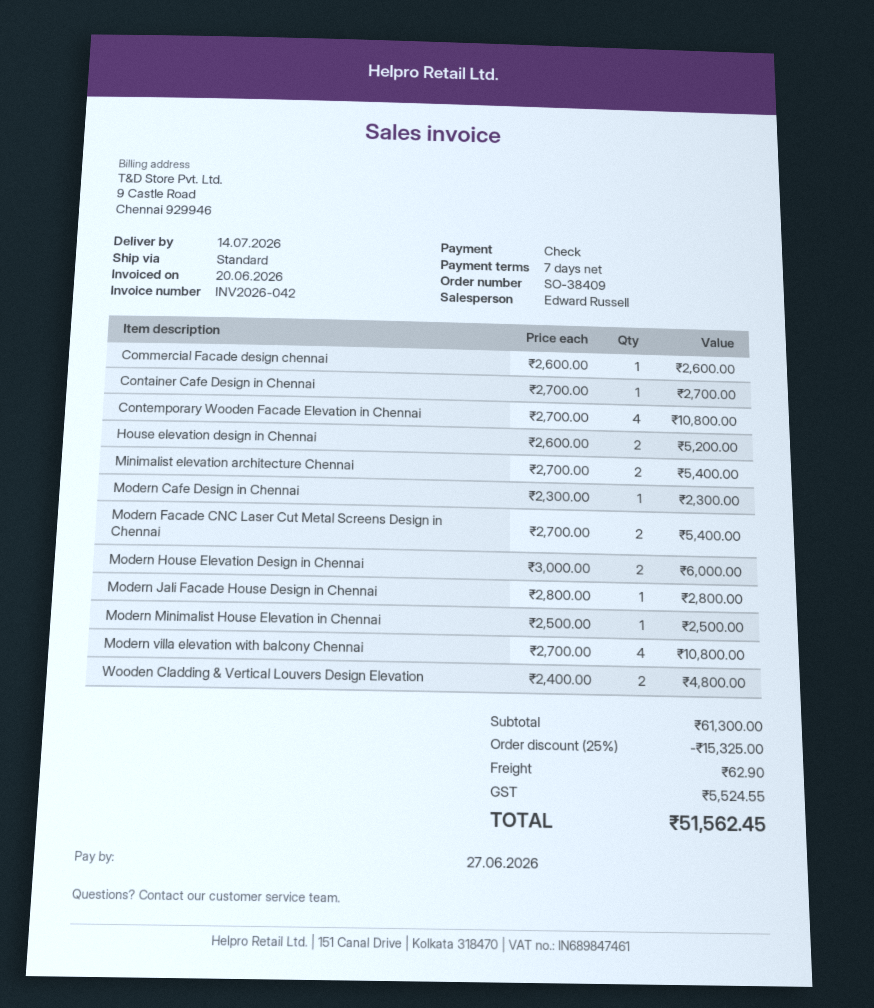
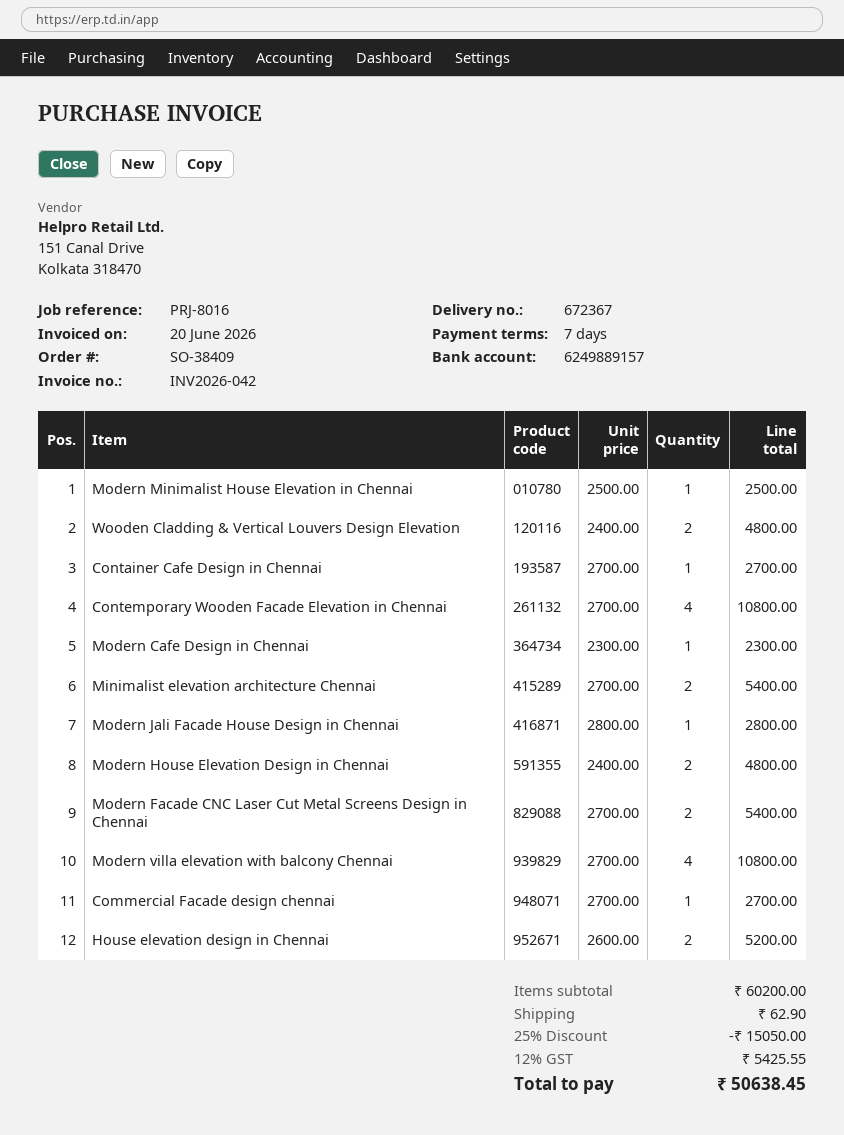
Commercial Facade design chennai: 1 x 2600.00 = 2600.00 -> 1 x 2700.00 = 2700.00
Modern House Elevation Design in Chennai: 2 x 3000.00 = 6000.00 -> 2 x 2400.00 = 4800.00
subtotal: 61300.00 -> 60200.00
discount: 25% = 15325.00 -> 25% = 15050.00
tax: 5524.55 -> 5425.55
total: 51562.45 -> 50638.45

